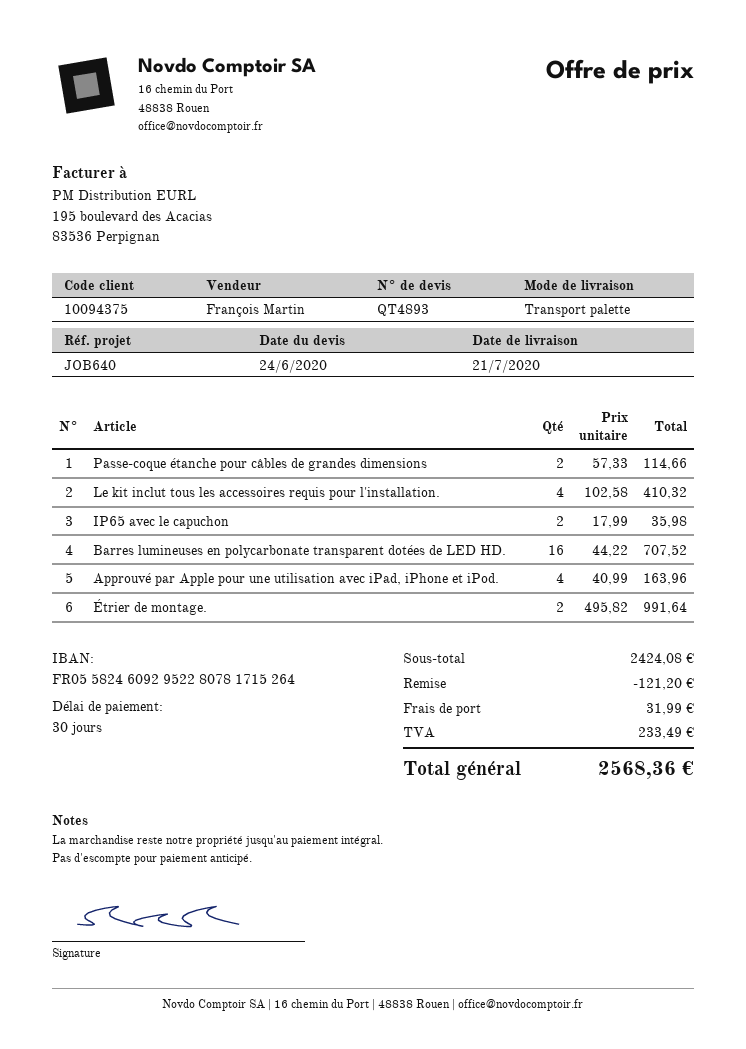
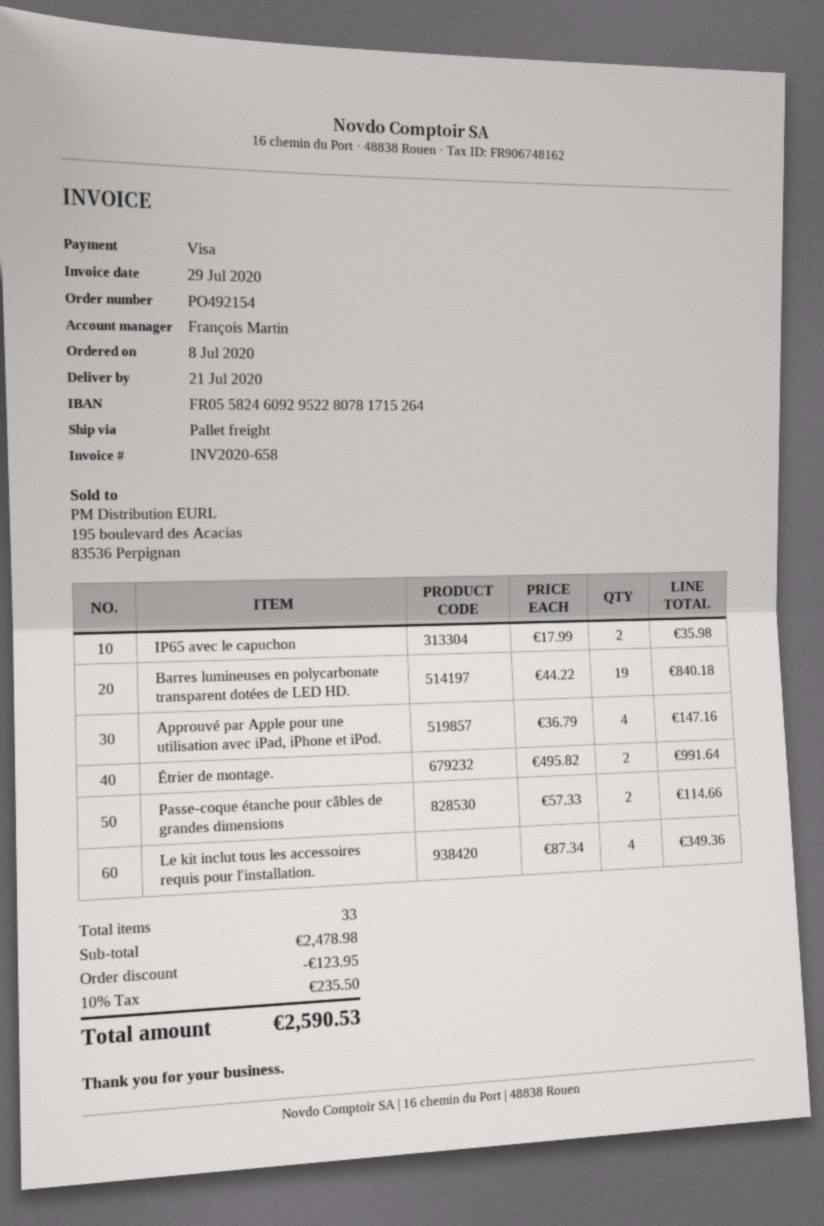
Le kit inclut tous les accessoires requis pour l'installation.: 4 x 102.58 = 410.32 -> 4 x 87.34 = 349.36
Barres lumineuses en polycarbonate transparent dotées de LED HD.: 16 x 44.22 = 707.52 -> 19 x 44.22 = 840.18
Approuvé par Apple pour une utilisation avec iPad, iPhone et iPod.: 4 x 40.99 = 163.96 -> 4 x 36.79 = 147.16
subtotal: 2424.08 -> 2478.98
discount: 121.20 -> 123.95
shipping: 31.99 -> none
tax: 233.49 -> 235.50
total: 2568.36 -> 2590.53

